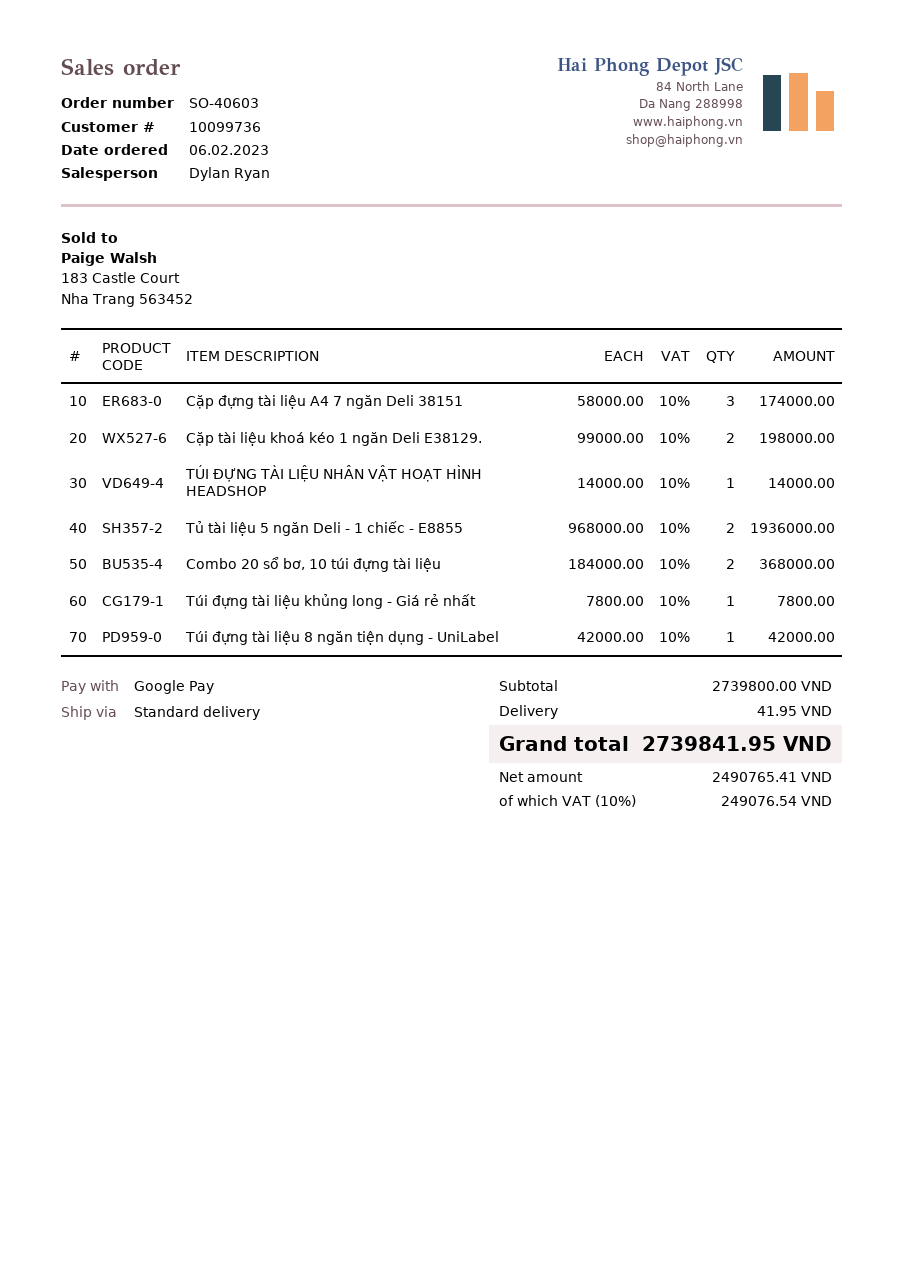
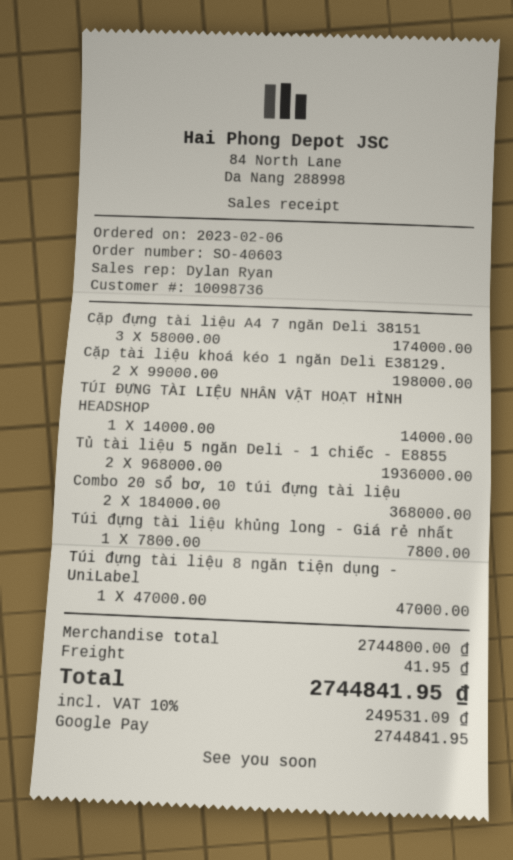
customer number: 10099736 -> 10098736
Túi đựng tài liệu 8 ngăn tiện dụng - UniLabel: 1 x 42000.00 = 42000.00 -> 1 x 47000.00 = 47000.00
subtotal: 2739800.00 -> 2744800.00
tax: 10% = 249076.54 -> 10% = 249531.09
total: 2739841.95 -> 2744841.95

